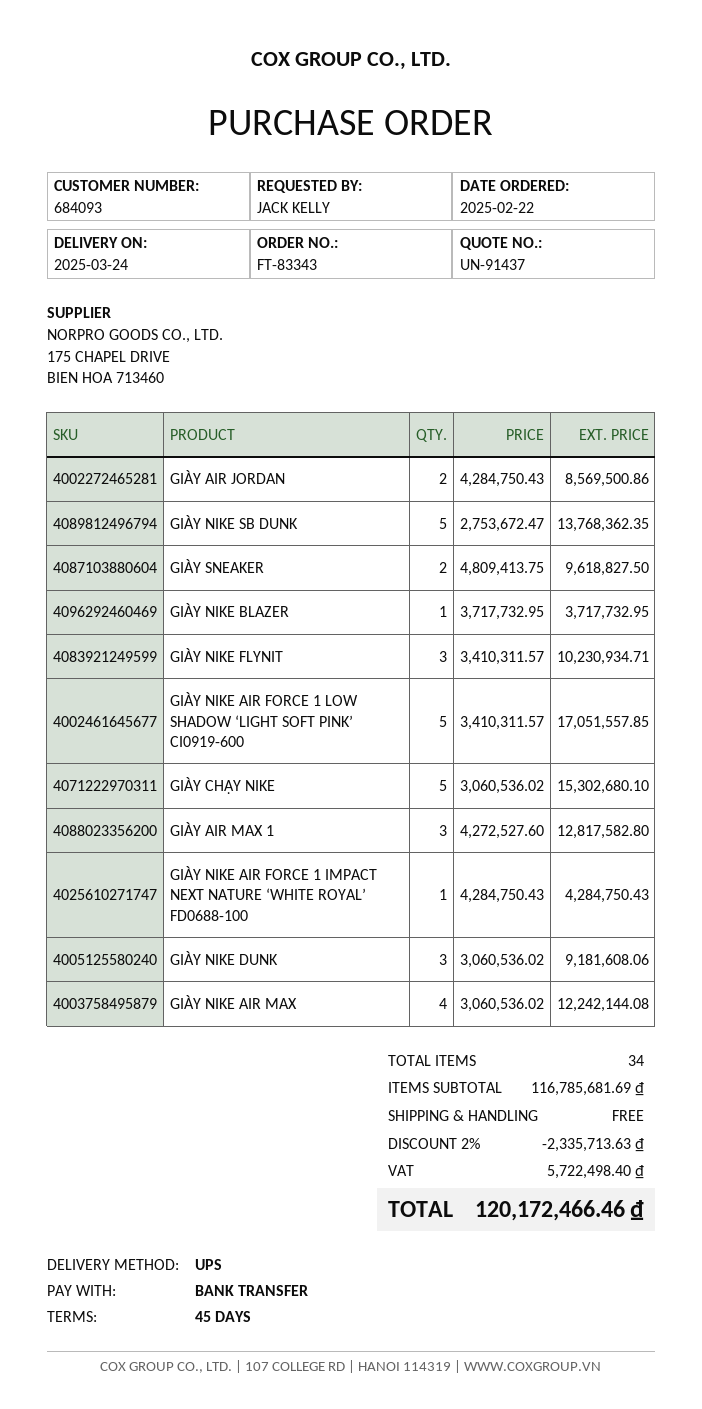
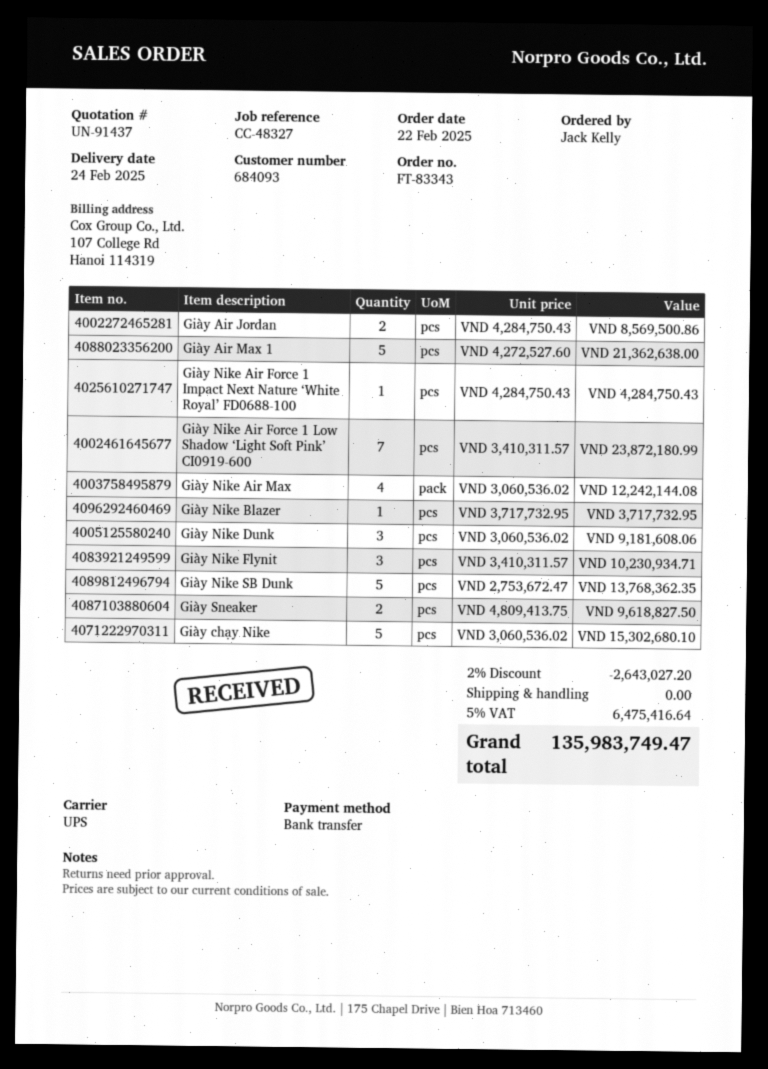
delivery date: 2025-03-24 -> 2025-02-24
GIÀY NIKE AIR FORCE 1 LOW SHADOW ‘LIGHT SOFT PINK’ CI0919-600: 5 x 3410311.57 = 17051557.85 -> 7 x 3410311.57 = 23872180.99
GIÀY AIR MAX 1: 3 x 4272527.60 = 12817582.80 -> 5 x 4272527.60 = 21362638.00
discount: 2% = 2335713.63 -> 2% = 2643027.20
tax: 5722498.40 -> 6475416.64
total: 120172466.46 -> 135983749.47

